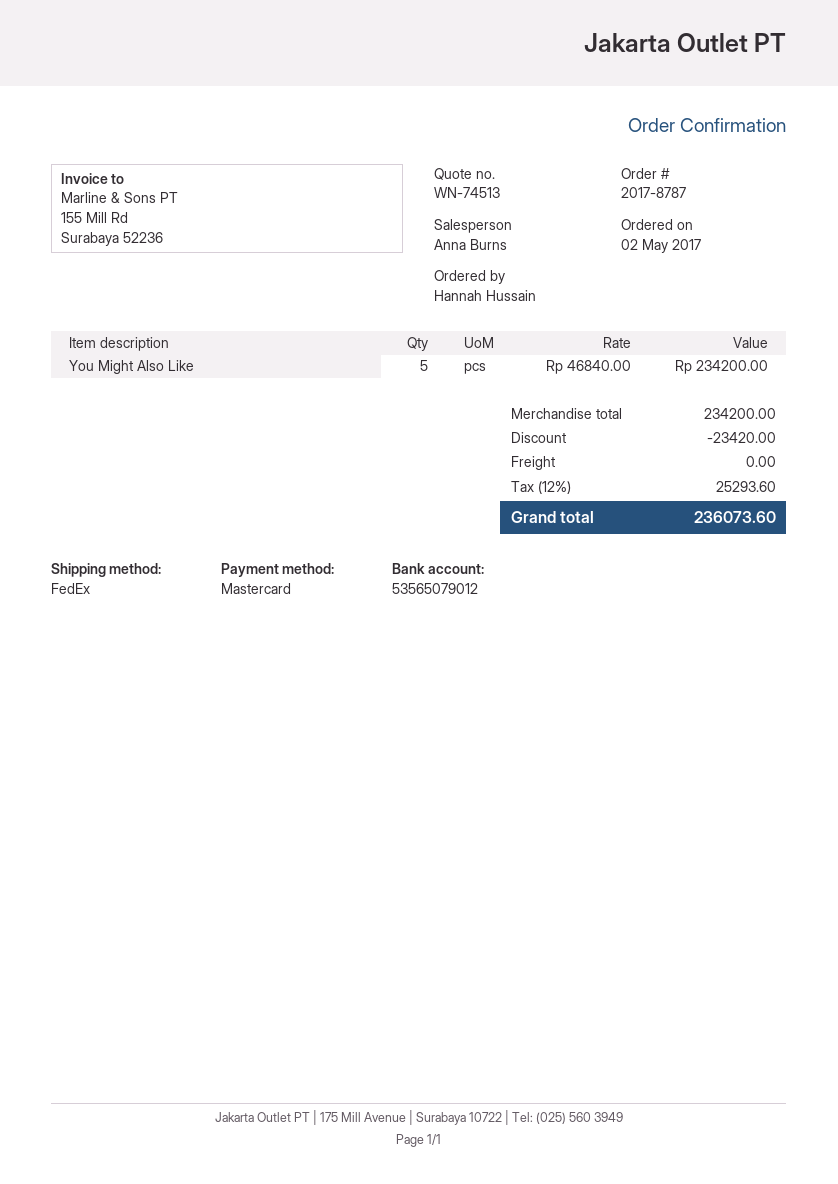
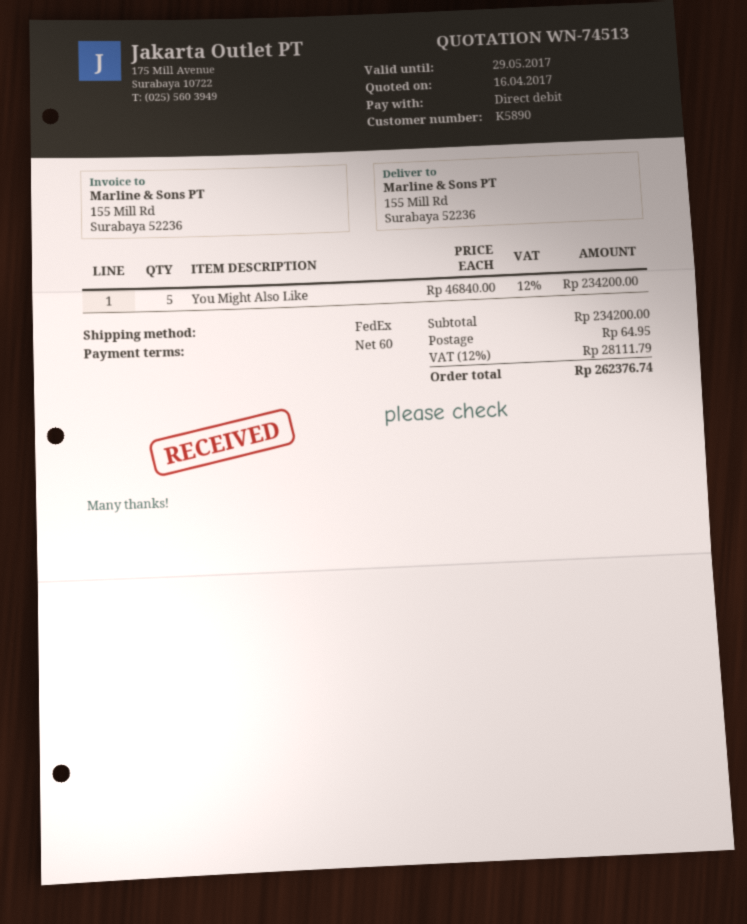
payment method: Mastercard -> direct debit
discount: 23420.00 -> none
shipping: 0.00 -> 64.95
tax: 12% = 25293.60 -> 12% = 28111.79
total: 236073.60 -> 262376.74

